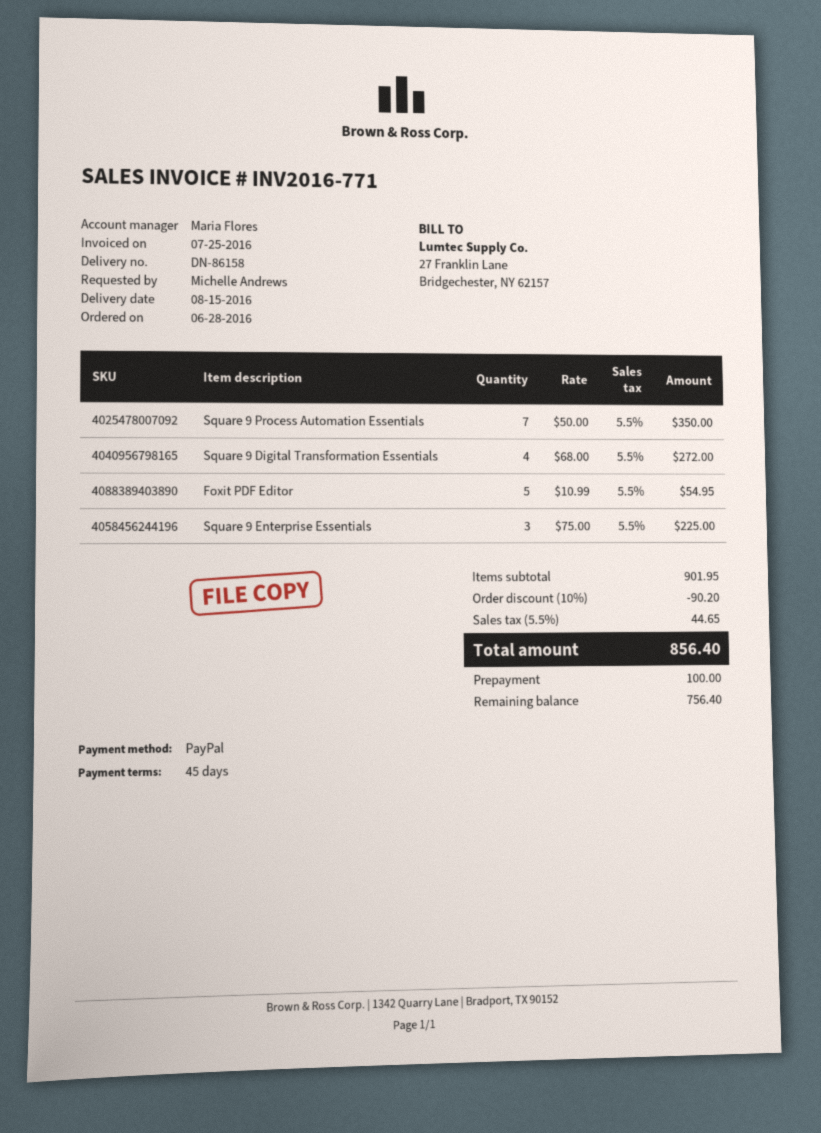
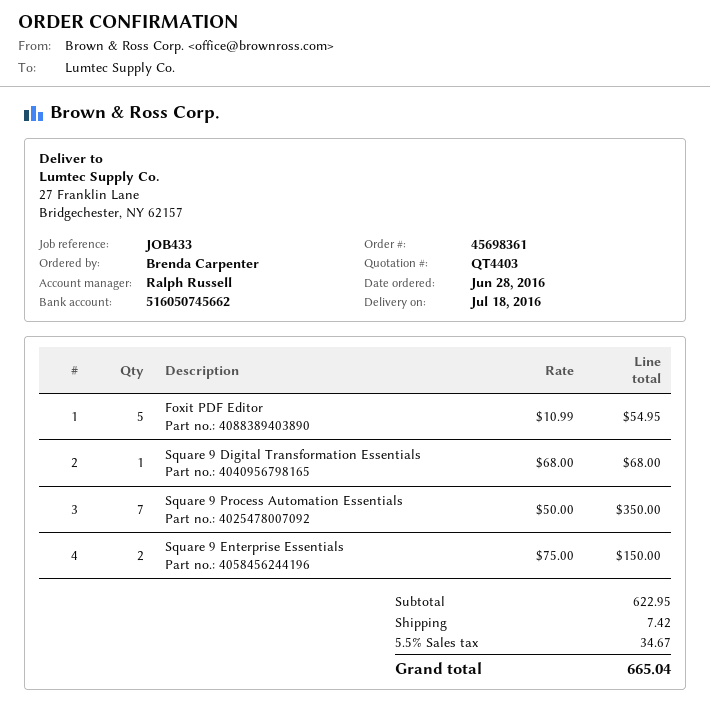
delivery date: 2016-08-15 -> 2016-07-18
ordered by: Michelle Andrews -> Brenda Carpenter
sales rep: Maria Flores -> Ralph Russell
Square 9 Digital Transformation Essentials: 4 x 68.00 = 272.00 -> 1 x 68.00 = 68.00
Square 9 Enterprise Essentials: 3 x 75.00 = 225.00 -> 2 x 75.00 = 150.00
subtotal: 901.95 -> 622.95
discount: 10% = 90.20 -> none
shipping: none -> 7.42
tax: 5.5% = 44.65 -> 5.5% = 34.67
total: 856.40 -> 665.04

